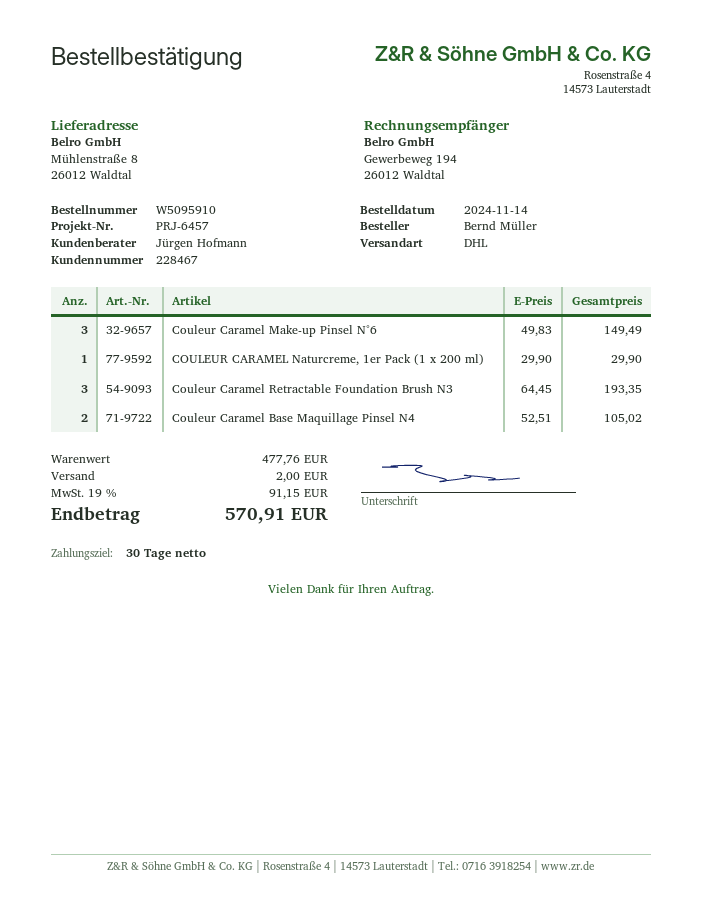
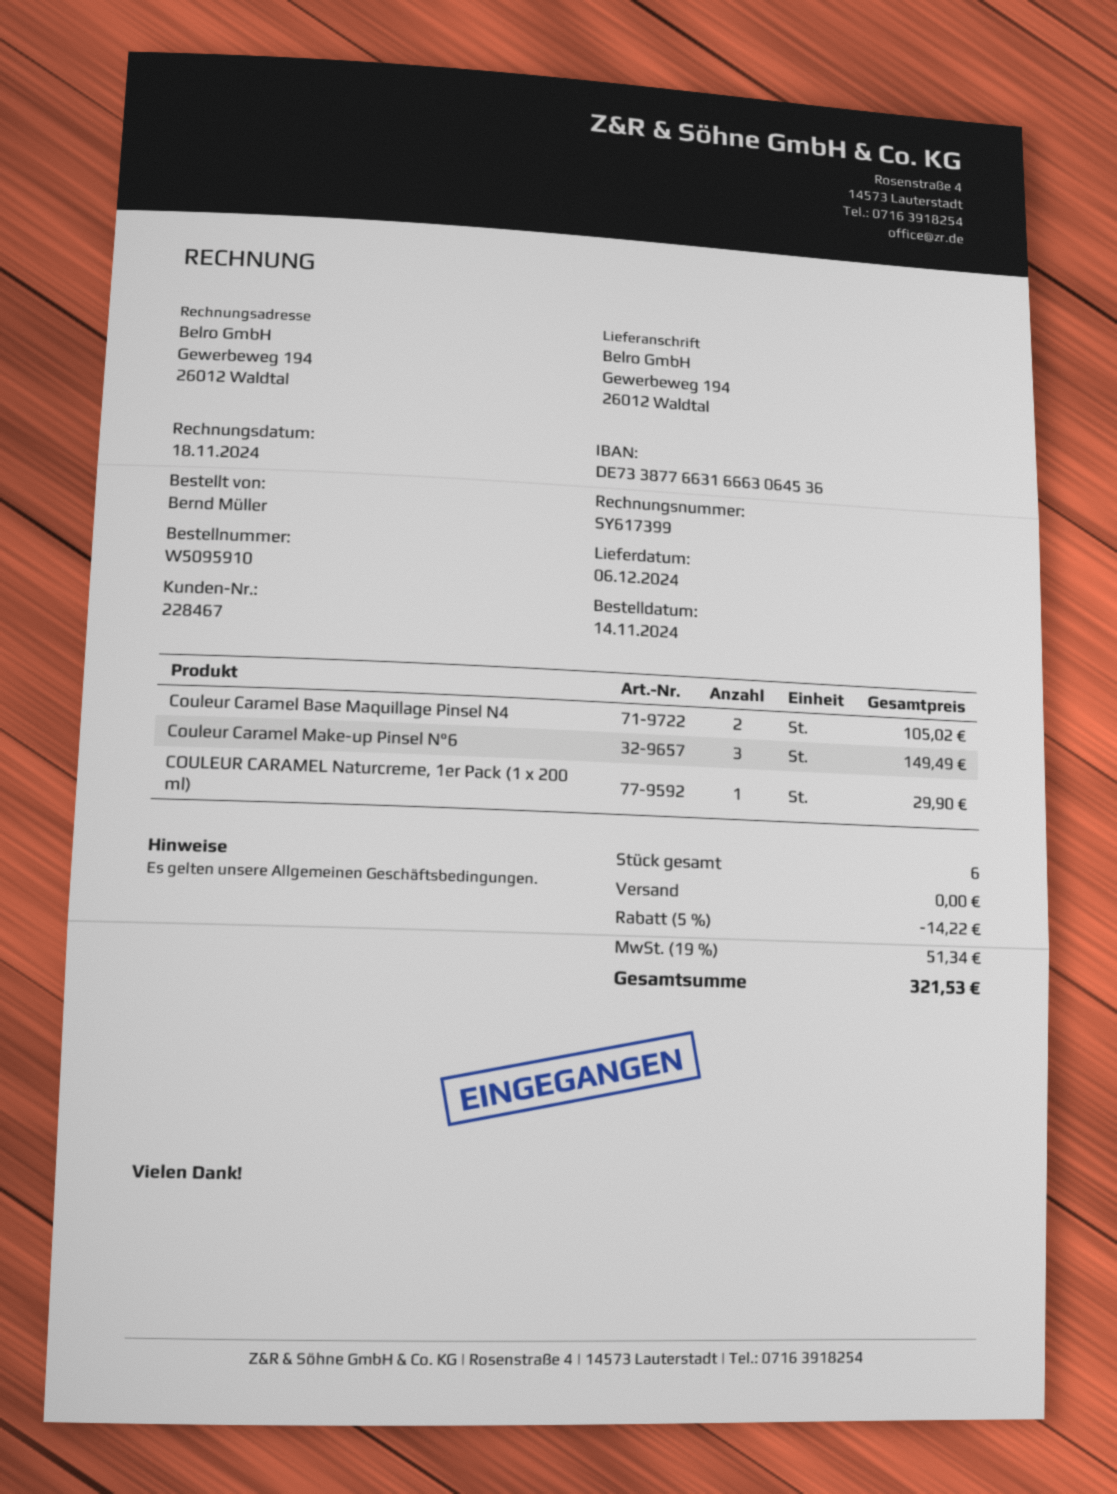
ship to: Mühlenstraße 8, 26012 Waldtal -> Gewerbeweg 194, 26012 Waldtal
Couleur Caramel Retractable Foundation Brush N3: 3 for 193.35 -> none
discount: none -> 5% = 14.22
shipping: 2.00 -> 0.00
tax: 19% = 91.15 -> 19% = 51.34
total: 570.91 -> 321.53

